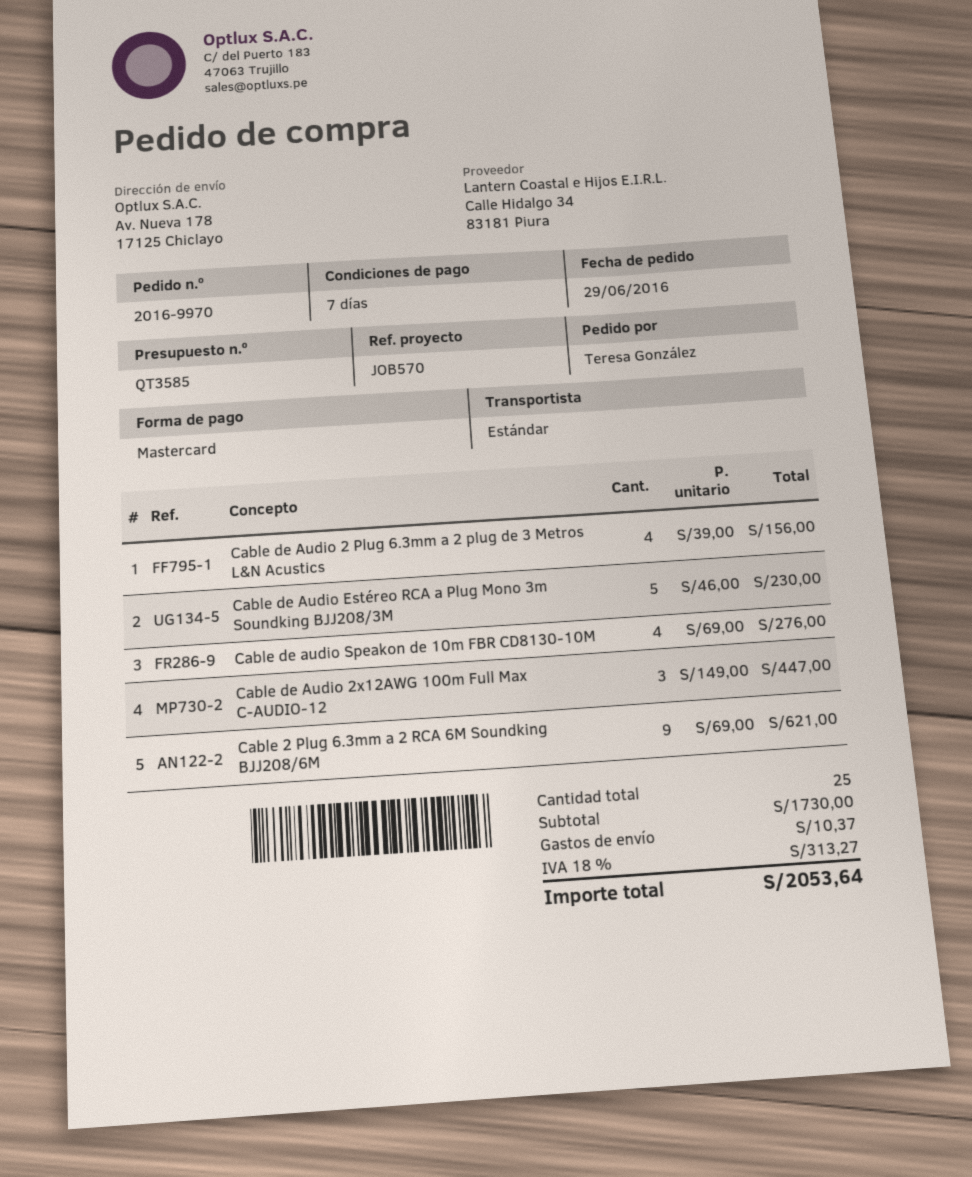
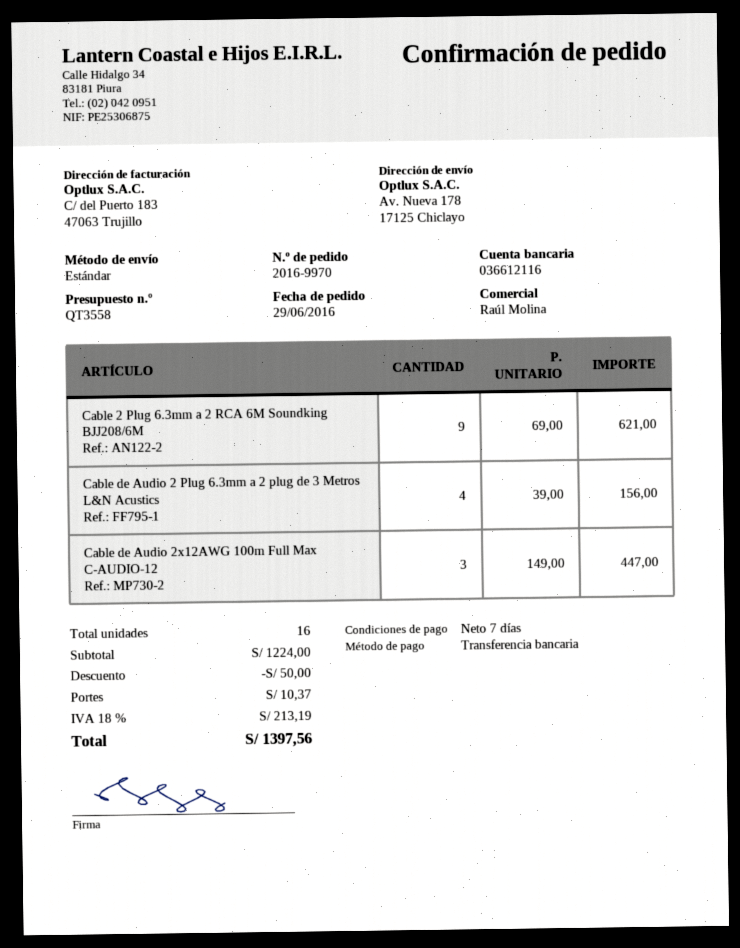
quote number: QT3585 -> QT3558
payment method: Mastercard -> bank transfer
Cable de Audio Estéreo RCA a Plug Mono 3m Soundking BJJ208/3M: 5 x 46.00 = 230.00 -> none
Cable de audio Speakon de 10m FBR CD8130-10M: 4 x 69.00 = 276.00 -> none
total quantity: 25 -> 16
subtotal: 1730.00 -> 1224.00
discount: none -> 50.00
tax: 18% = 313.27 -> 18% = 213.19
total: 2053.64 -> 1397.56

